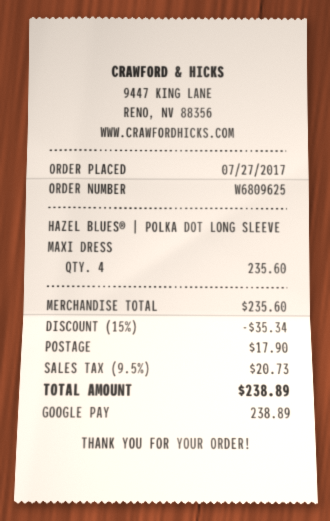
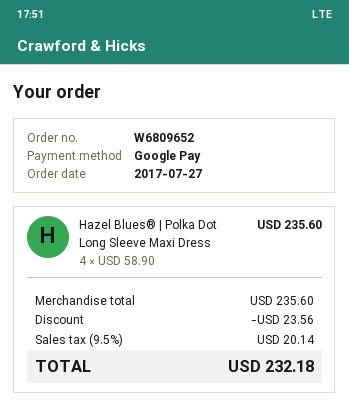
order number: W6809625 -> W6809652
discount: 35.34 -> 23.56
shipping: 17.90 -> none
tax: 9.5% = 20.73 -> 9.5% = 20.14
total: 238.89 -> 232.18

